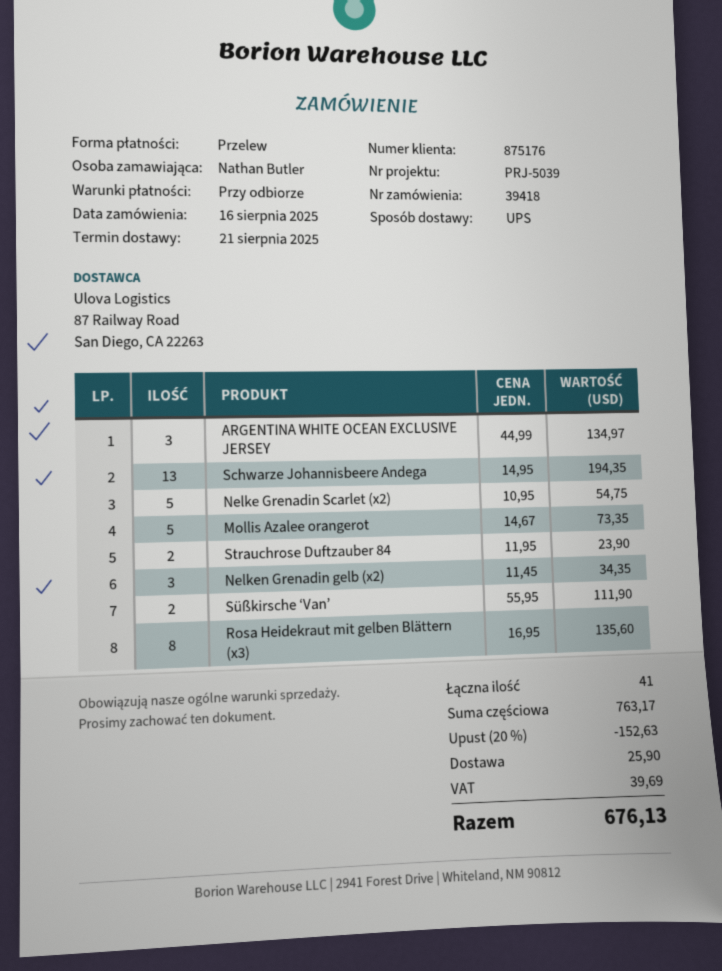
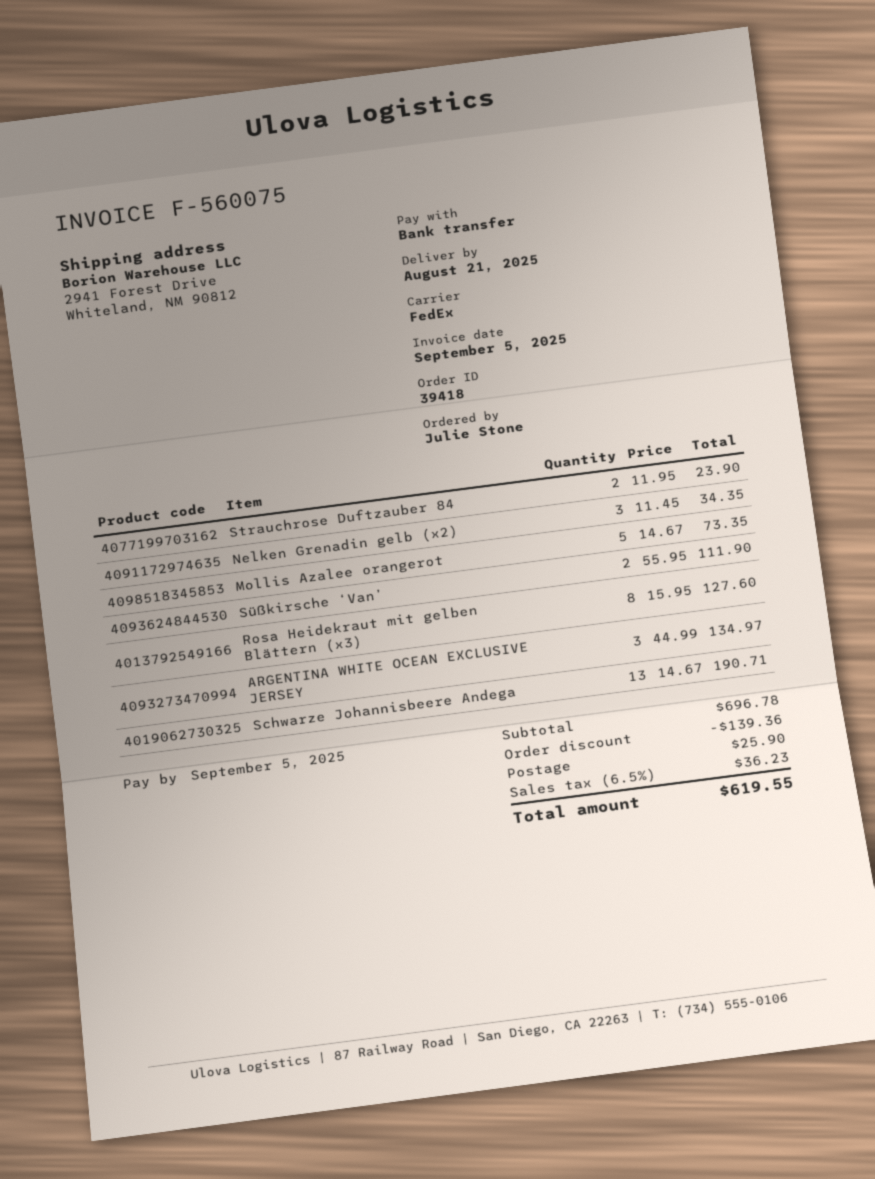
ordered by: Nathan Butler -> Julie Stone
shipping method: UPS -> FedEx
Schwarze Johannisbeere Andega: 13 x 14.95 = 194.35 -> 13 x 14.67 = 190.71
Nelke Grenadin Scarlet (x2): 5 x 10.95 = 54.75 -> none
Rosa Heidekraut mit gelben Blättern (x3): 8 x 16.95 = 135.60 -> 8 x 15.95 = 127.60
subtotal: 763.17 -> 696.78
discount: 152.63 -> 139.36
tax: 39.69 -> 36.23
total: 676.13 -> 619.55

